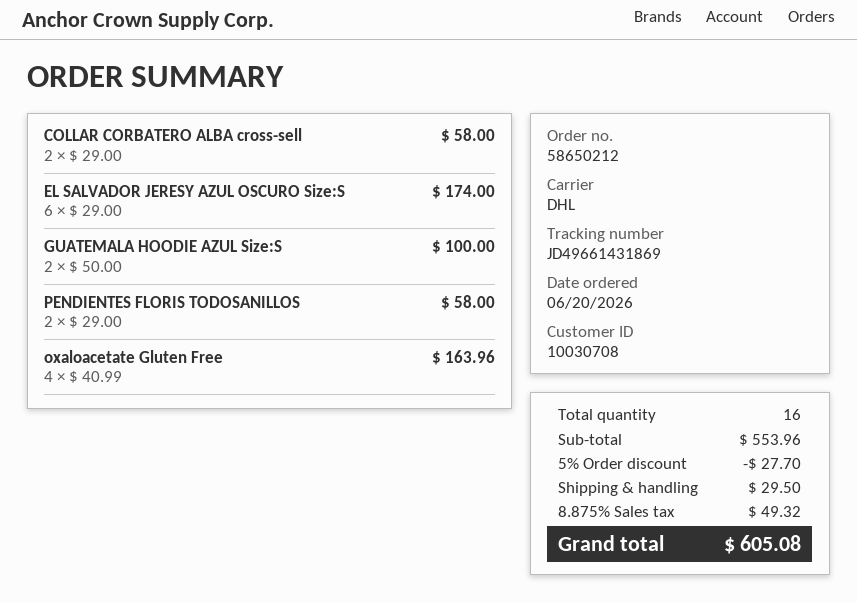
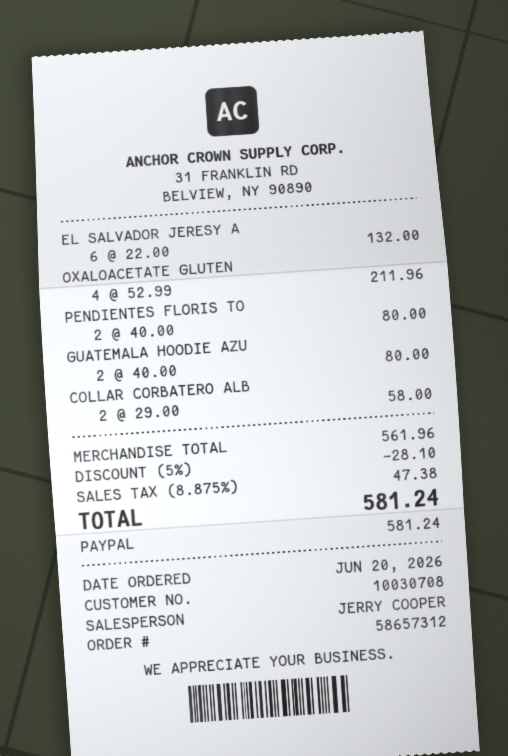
order number: 58650212 -> 58657312
EL SALVADOR JERESY AZUL OSCURO Size:S: 6 x 29.00 = 174.00 -> 6 x 22.00 = 132.00
GUATEMALA HOODIE AZUL Size:S: 2 x 50.00 = 100.00 -> 2 x 40.00 = 80.00
PENDIENTES FLORIS TODOSANILLOS: 2 x 29.00 = 58.00 -> 2 x 40.00 = 80.00
oxaloacetate Gluten Free: 4 x 40.99 = 163.96 -> 4 x 52.99 = 211.96
subtotal: 553.96 -> 561.96
discount: 5% = 27.70 -> 5% = 28.10
shipping: 29.50 -> none
tax: 8.875% = 49.32 -> 8.875% = 47.38
total: 605.08 -> 581.24

